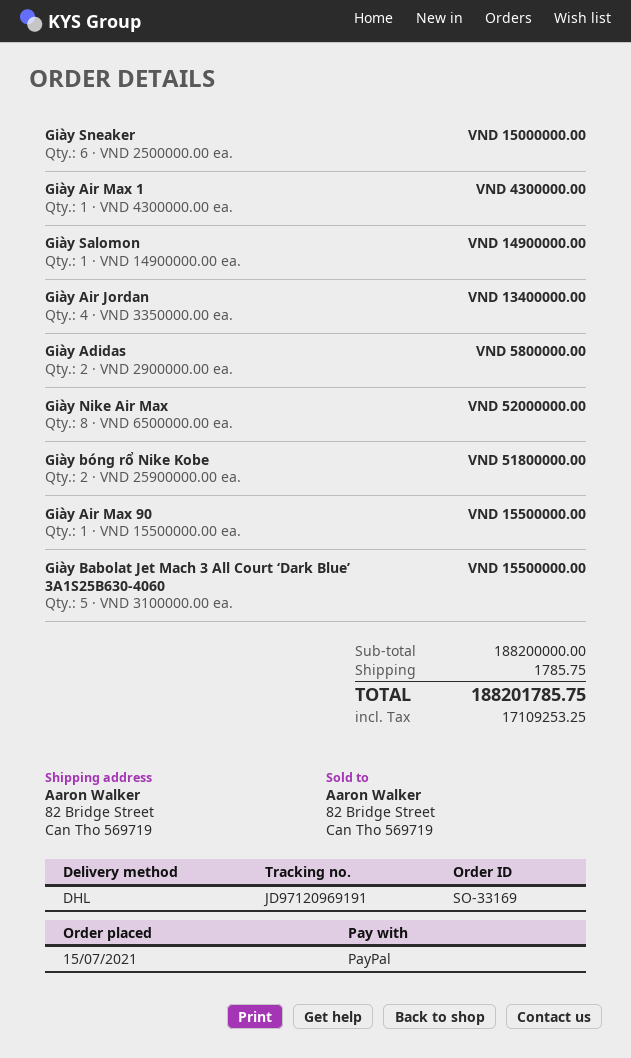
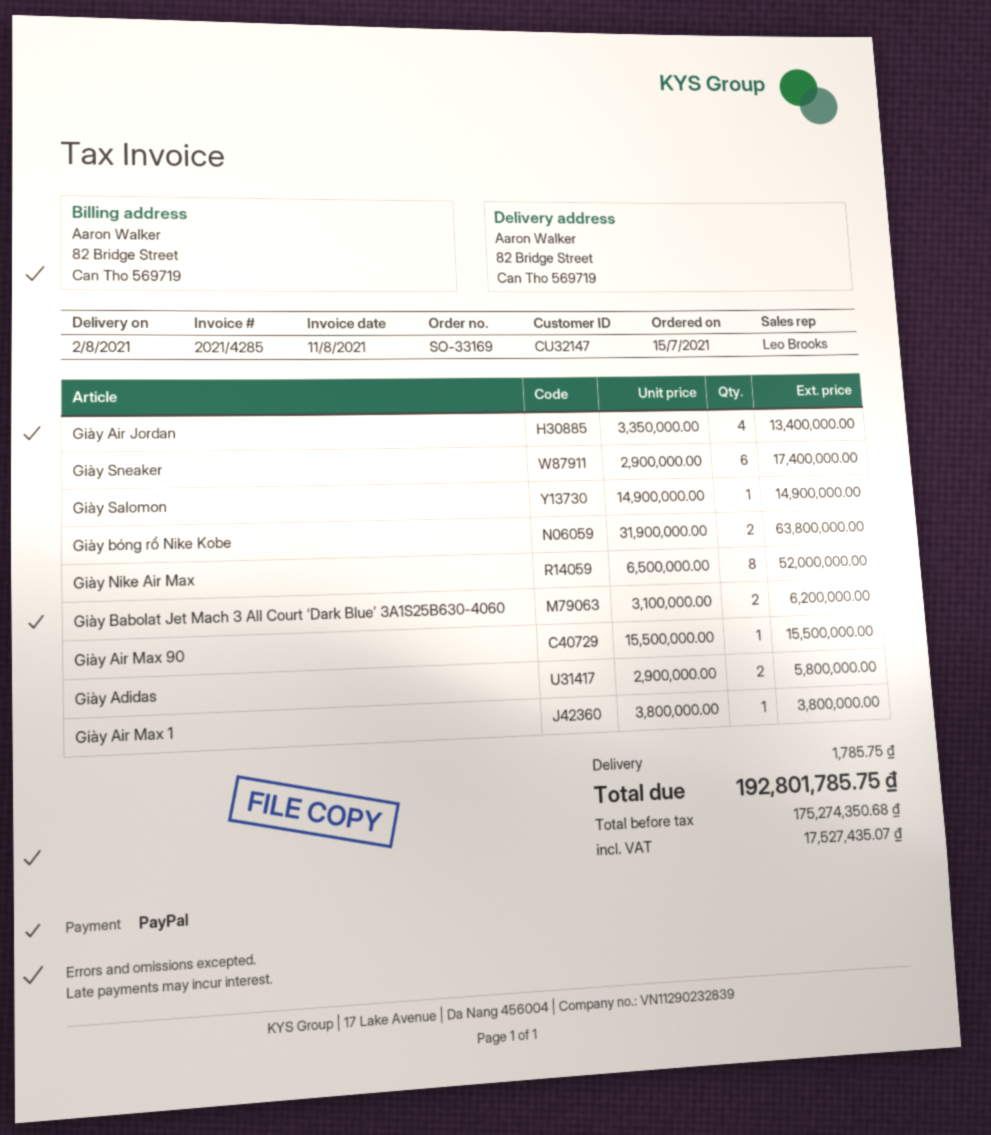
Giày Sneaker: 6 x 2500000.00 = 15000000.00 -> 6 x 2900000.00 = 17400000.00
Giày Air Max 1: 1 x 4300000.00 = 4300000.00 -> 1 x 3800000.00 = 3800000.00
Giày bóng rổ Nike Kobe: 2 x 25900000.00 = 51800000.00 -> 2 x 31900000.00 = 63800000.00
Giày Babolat Jet Mach 3 All Court ‘Dark Blue’ 3A1S25B630-4060: 5 x 3100000.00 = 15500000.00 -> 2 x 3100000.00 = 6200000.00
tax: 17109253.25 -> 17527435.07
total: 188201785.75 -> 192801785.75

